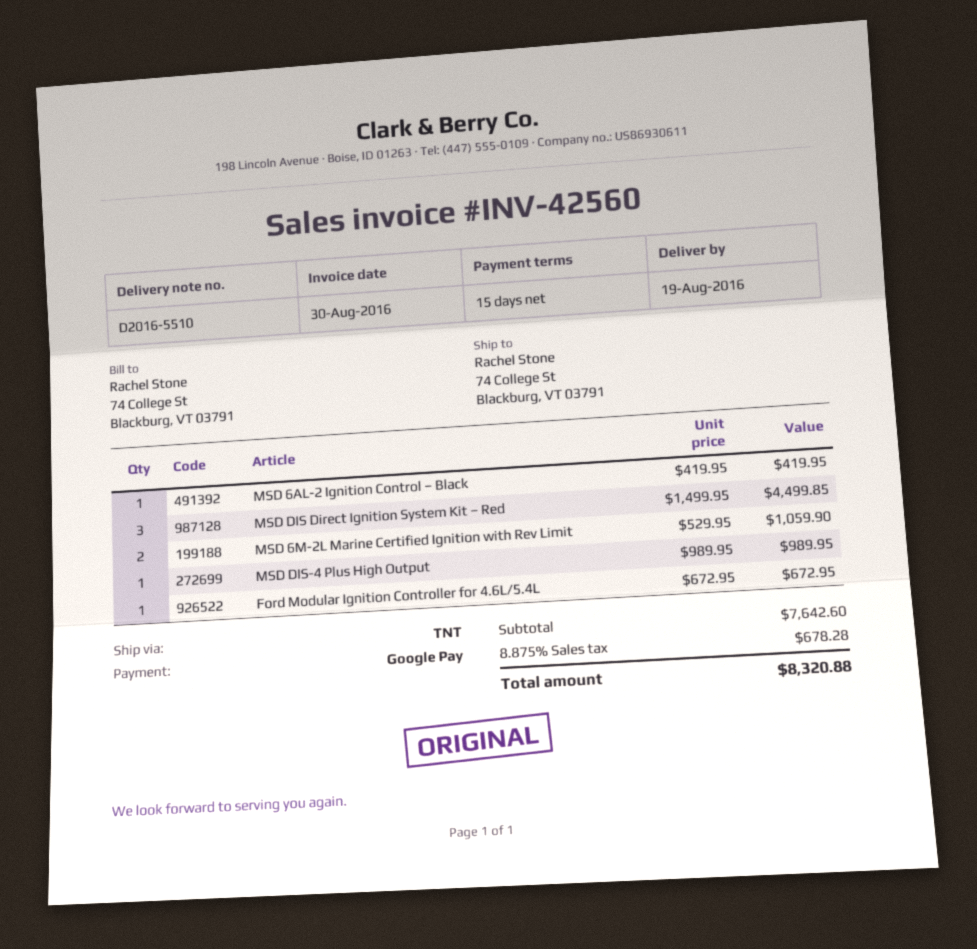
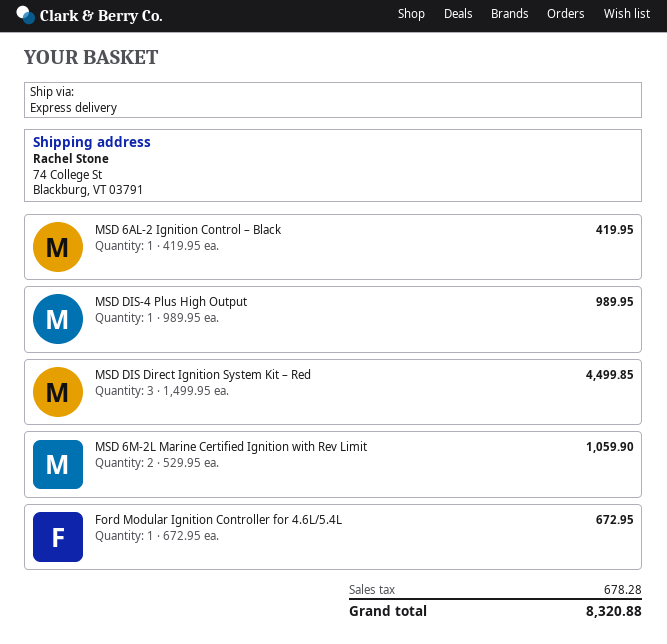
shipping method: TNT -> express

